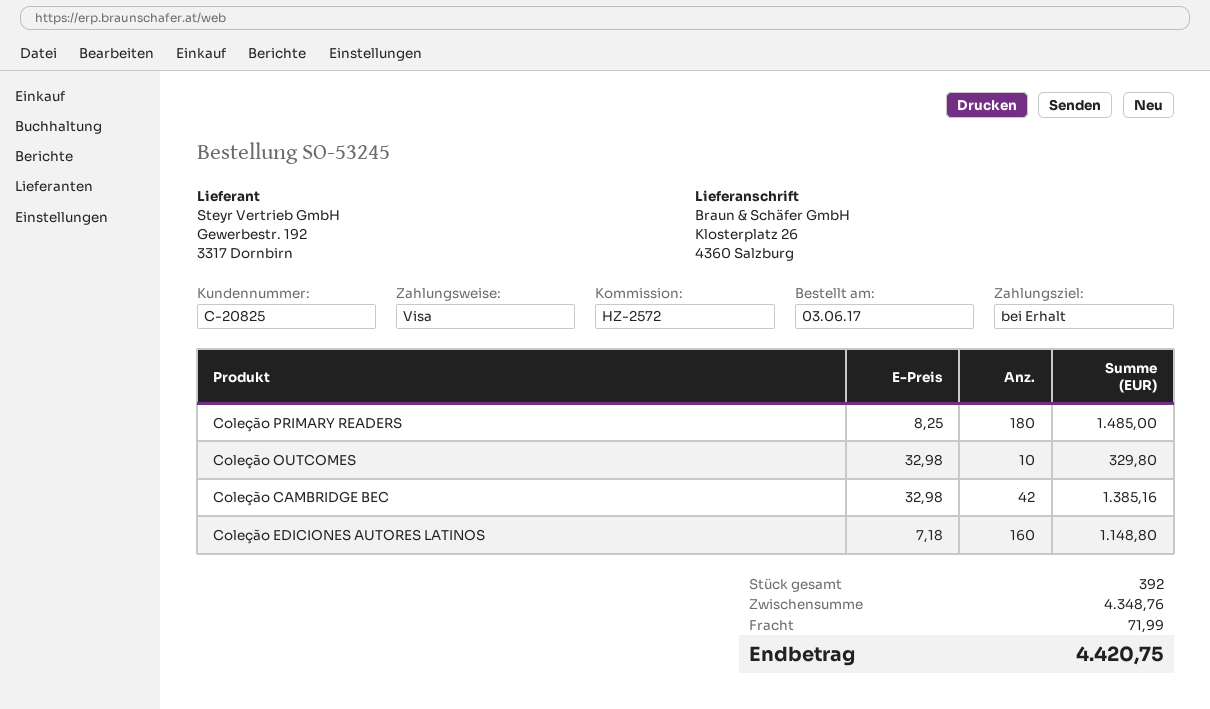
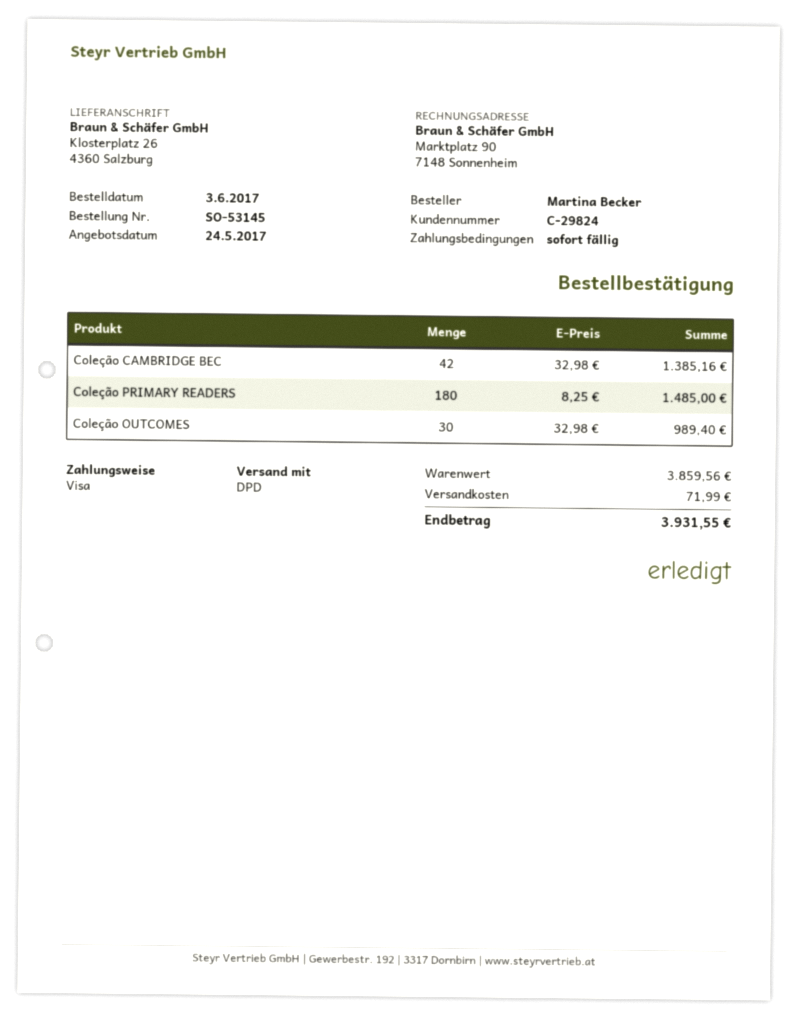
order number: SO-53245 -> SO-53145
customer number: C-20825 -> C-29824
Coleção OUTCOMES: 10 x 32.98 = 329.80 -> 30 x 32.98 = 989.40
Coleção EDICIONES AUTORES LATINOS: 160 x 7.18 = 1148.80 -> none
subtotal: 4348.76 -> 3859.56
total: 4420.75 -> 3931.55

